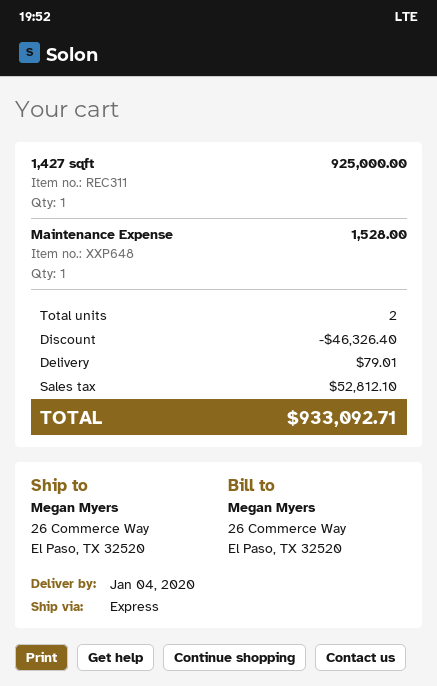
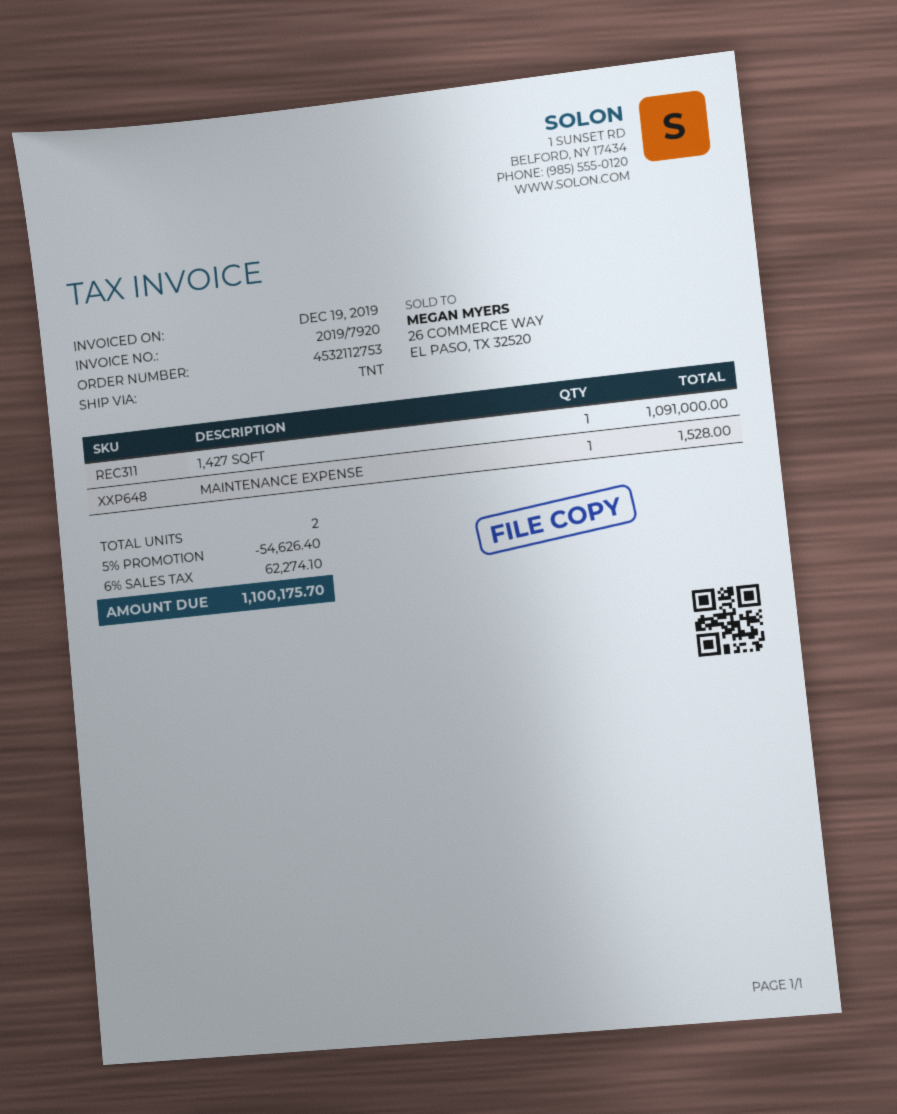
shipping method: express -> TNT
1,427 sqft: 1 for 925000.00 -> 1 for 1091000.00
discount: 46326.40 -> 54626.40
shipping: 79.01 -> none
tax: 52812.10 -> 62274.10
total: 933092.71 -> 1100175.70

